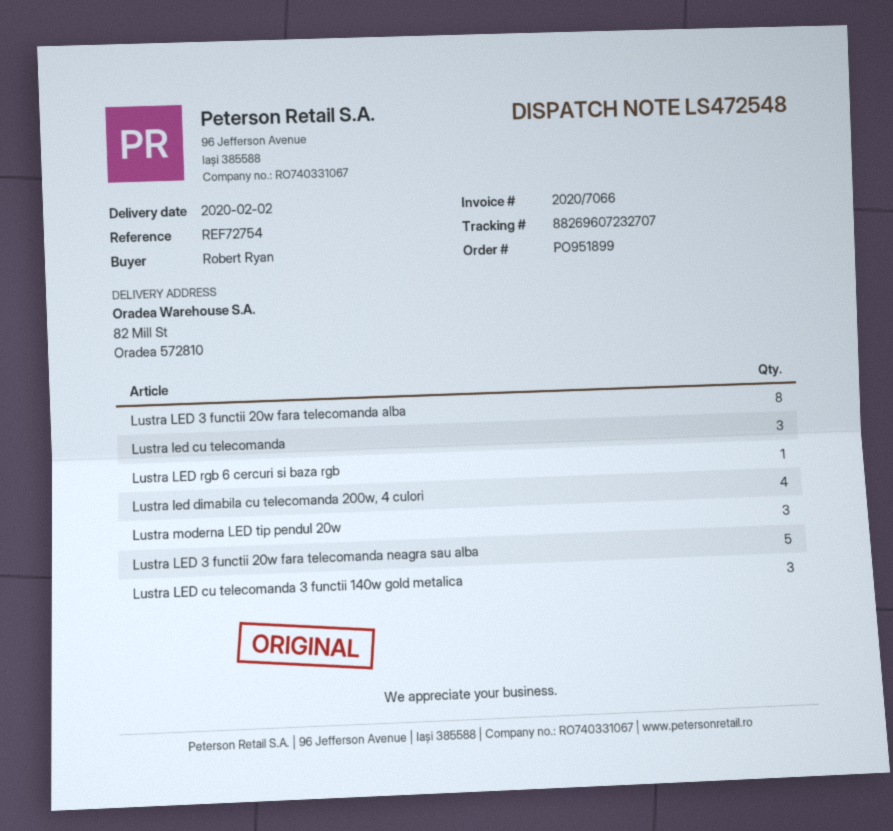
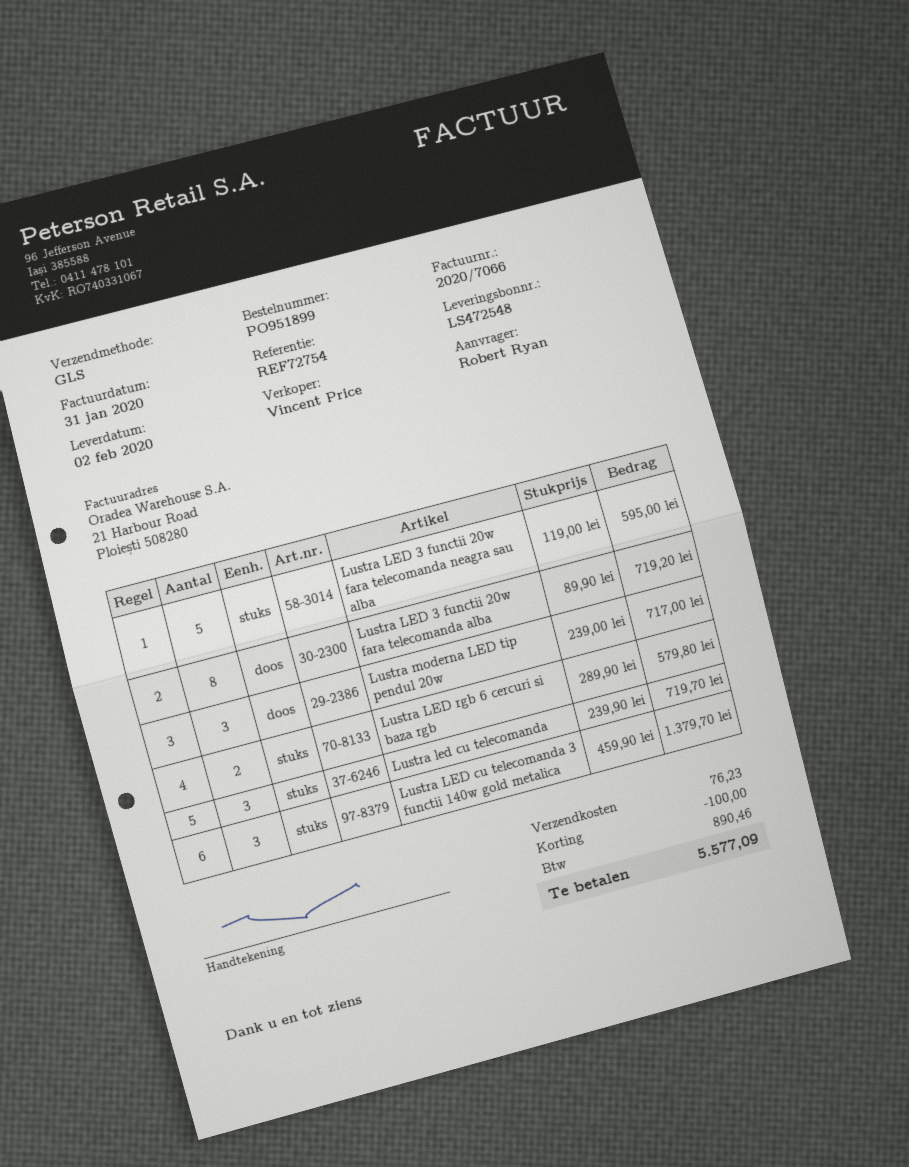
Lustra LED rgb 6 cercuri si baza rgb: 1 -> 2
Lustra led dimabila cu telecomanda 200w, 4 culori: 4 -> none

